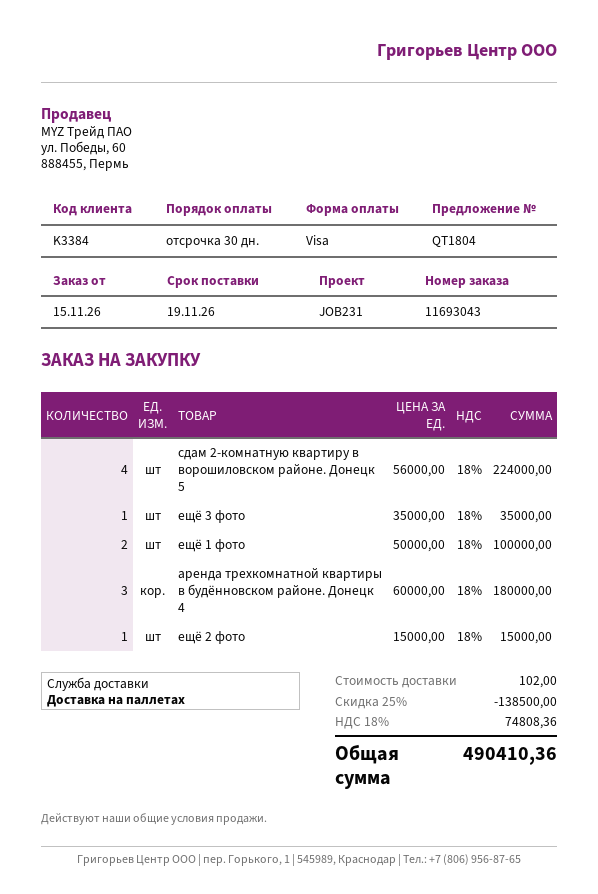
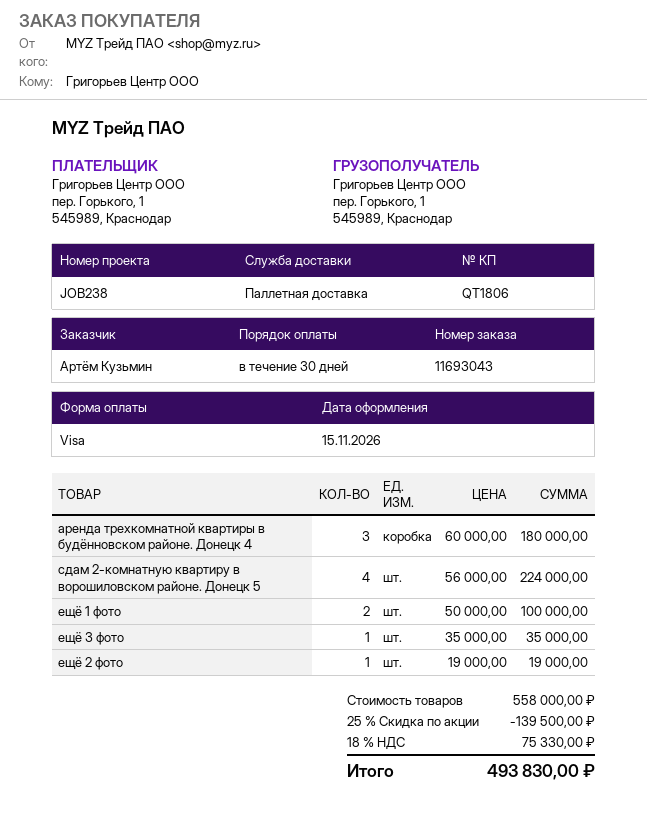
quote number: QT1804 -> QT1806
reference: JOB231 -> JOB238
ещё 2 фото: 1 x 15000.00 = 15000.00 -> 1 x 19000.00 = 19000.00
discount: 25% = 138500.00 -> 25% = 139500.00
shipping: 102.00 -> none
tax: 18% = 74808.36 -> 18% = 75330.00
total: 490410.36 -> 493830.00

